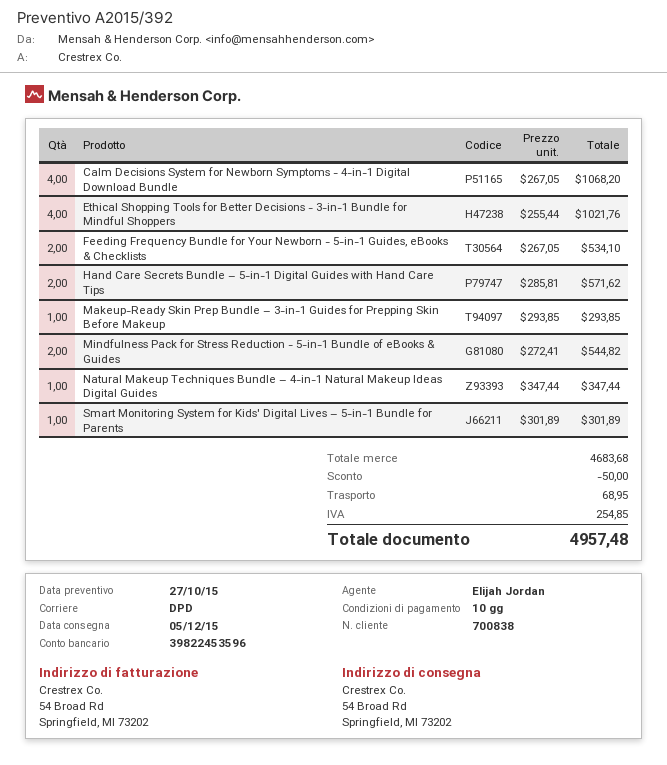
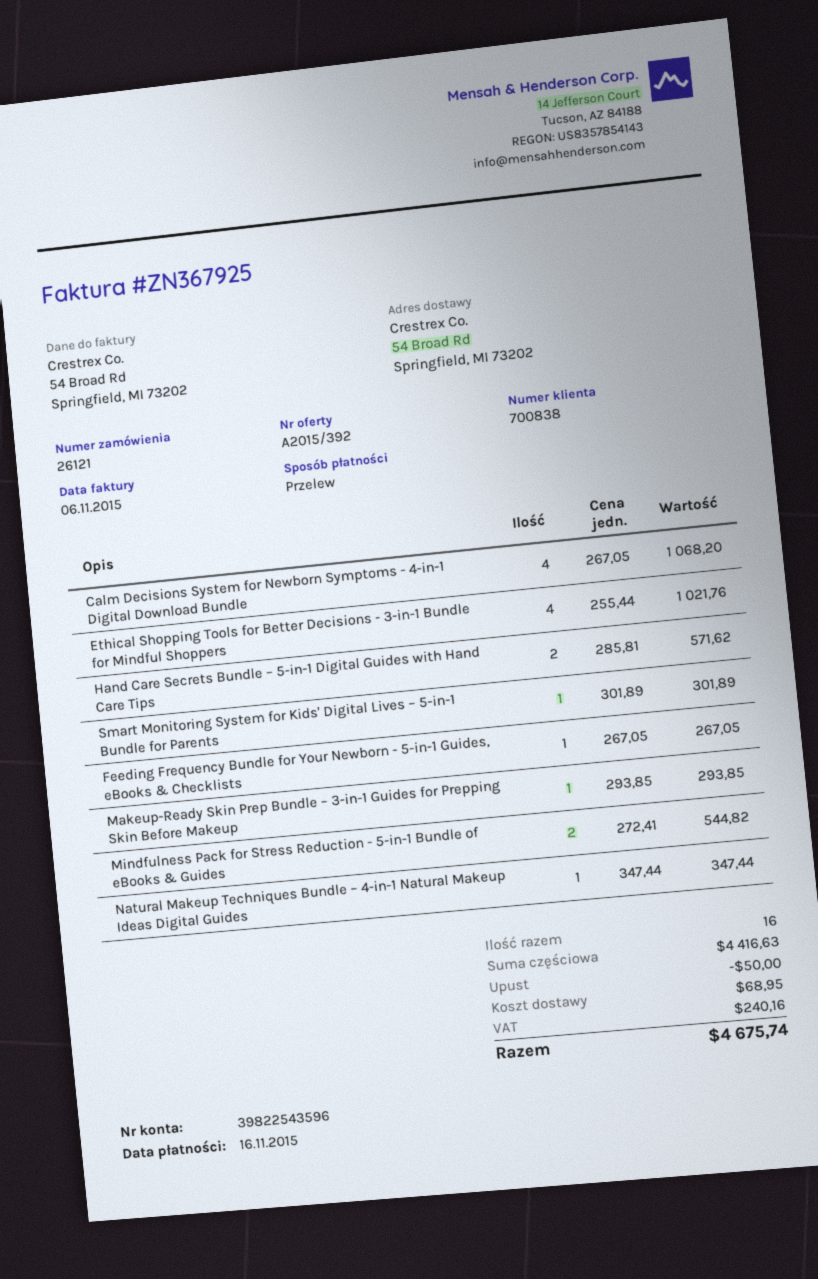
bank account: 39822453596 -> 39822543596
Feeding Frequency Bundle for Your Newborn - 5-in-1 Guides, eBooks & Checklists: 2 x 267.05 = 534.10 -> 1 x 267.05 = 267.05
subtotal: 4683.68 -> 4416.63
tax: 254.85 -> 240.16
total: 4957.48 -> 4675.74

